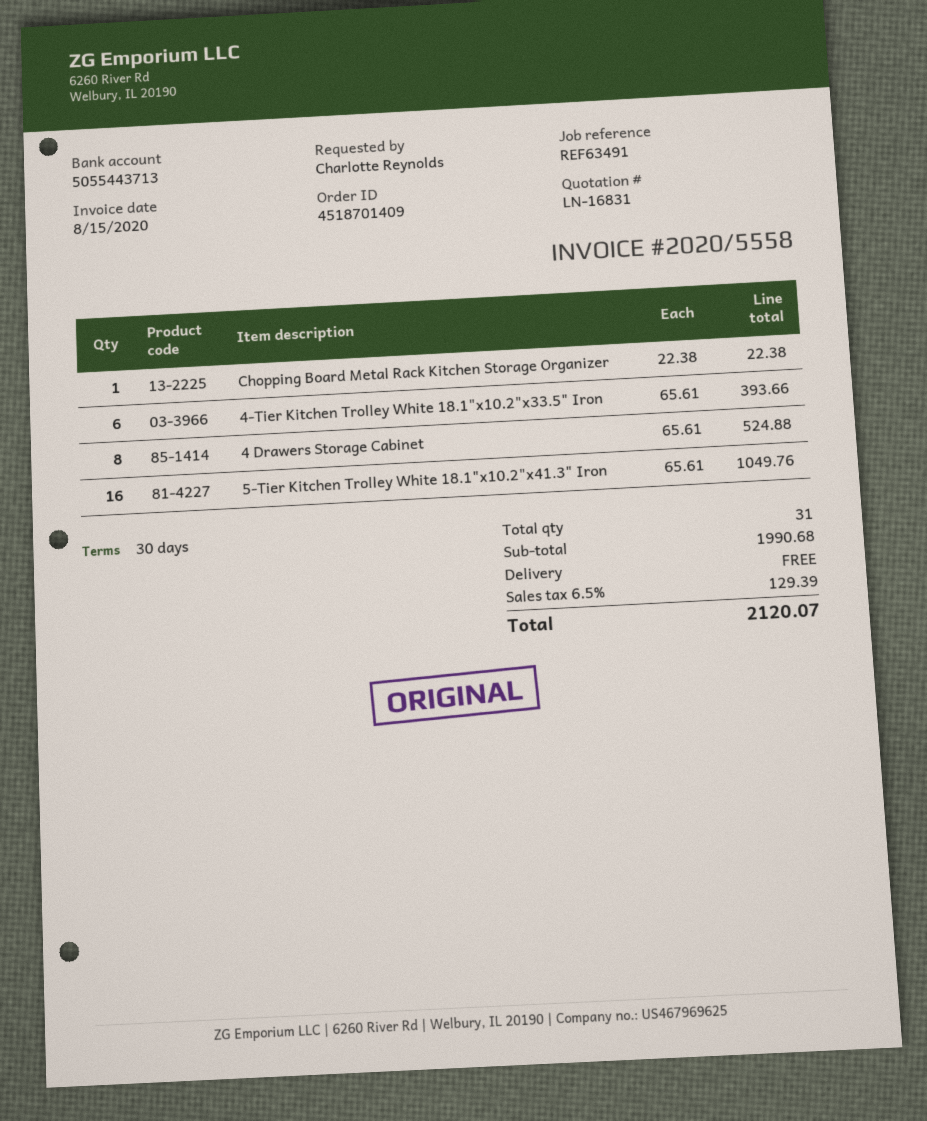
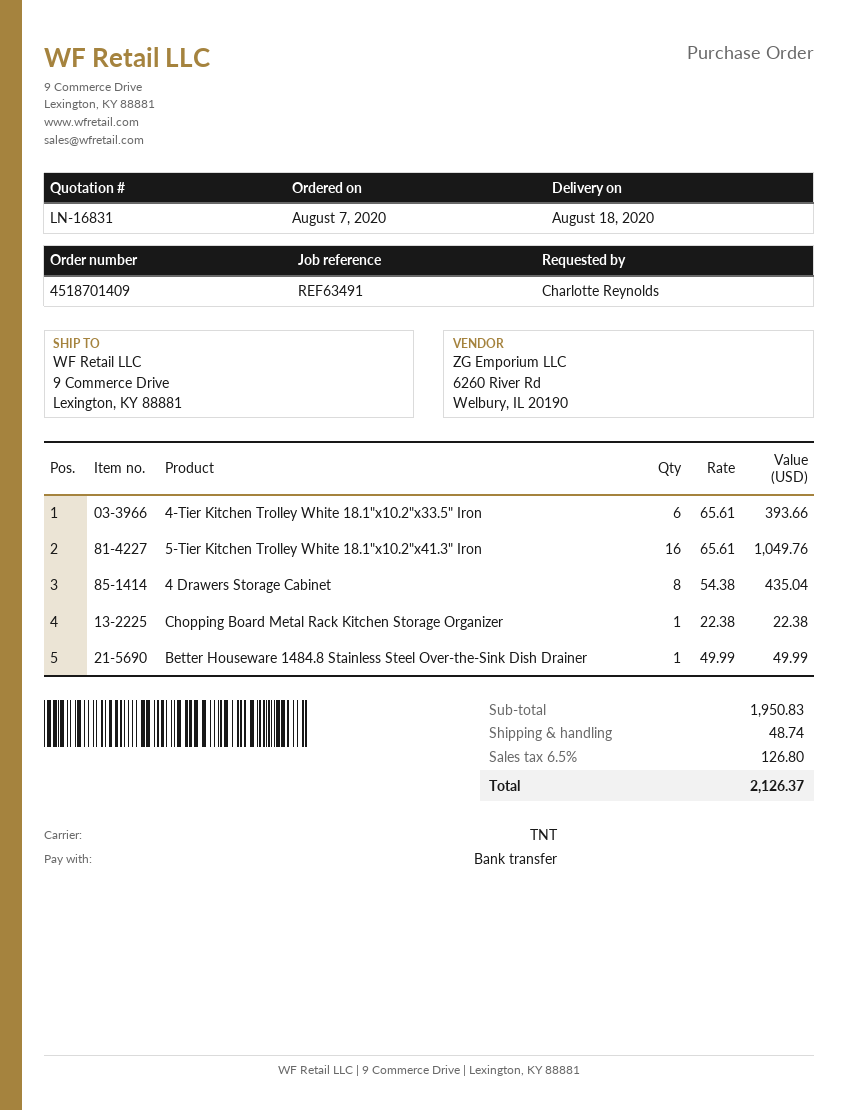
4 Drawers Storage Cabinet: 8 x 65.61 = 524.88 -> 8 x 54.38 = 435.04
Better Houseware 1484.8 Stainless Steel Over-the-Sink Dish Drainer: none -> 1 x 49.99 = 49.99
subtotal: 1990.68 -> 1950.83
shipping: 0.00 -> 48.74
tax: 6.5% = 129.39 -> 6.5% = 126.80
total: 2120.07 -> 2126.37

